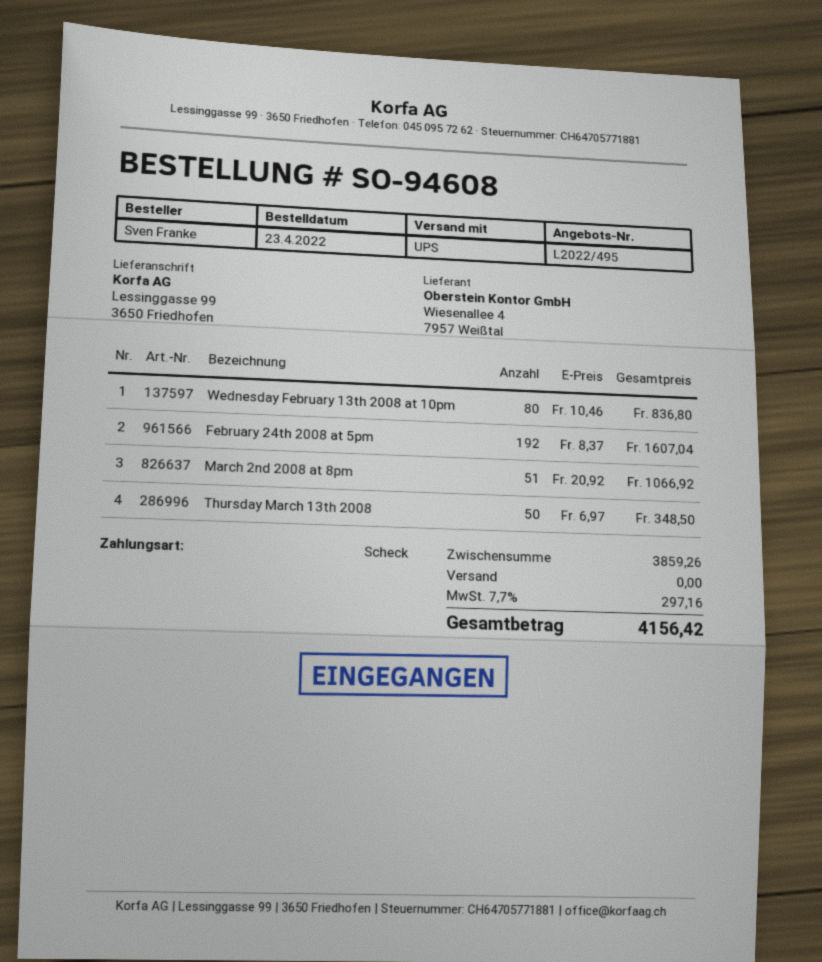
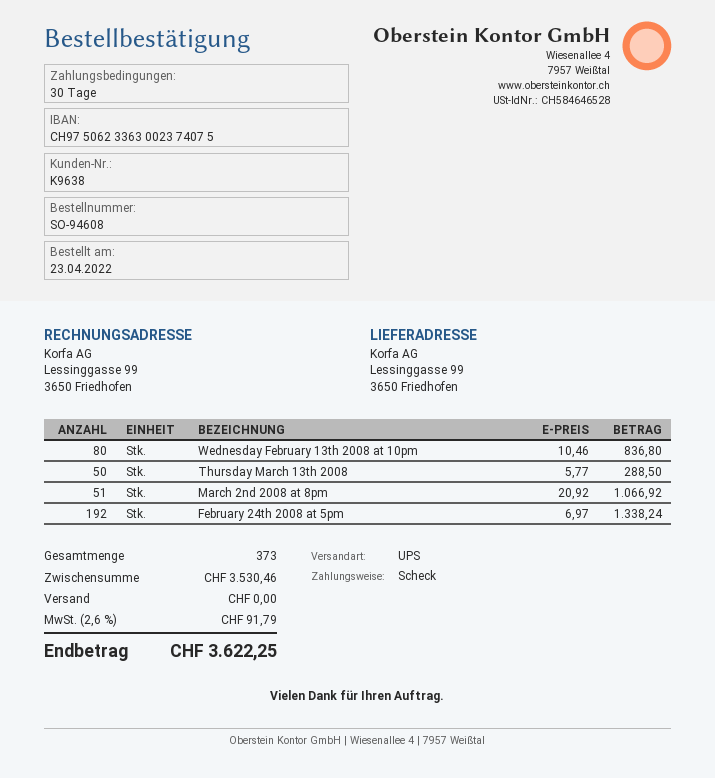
February 24th 2008 at 5pm: 192 x 8.37 = 1607.04 -> 192 x 6.97 = 1338.24
Thursday March 13th 2008: 50 x 6.97 = 348.50 -> 50 x 5.77 = 288.50
subtotal: 3859.26 -> 3530.46
tax: 7.7% = 297.16 -> 2.6% = 91.79
total: 4156.42 -> 3622.25

